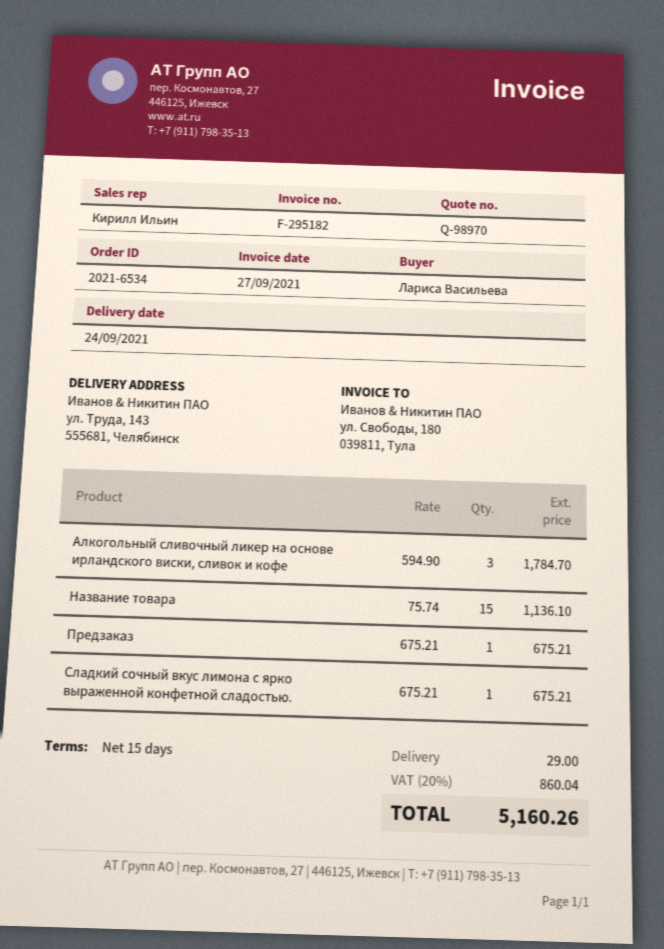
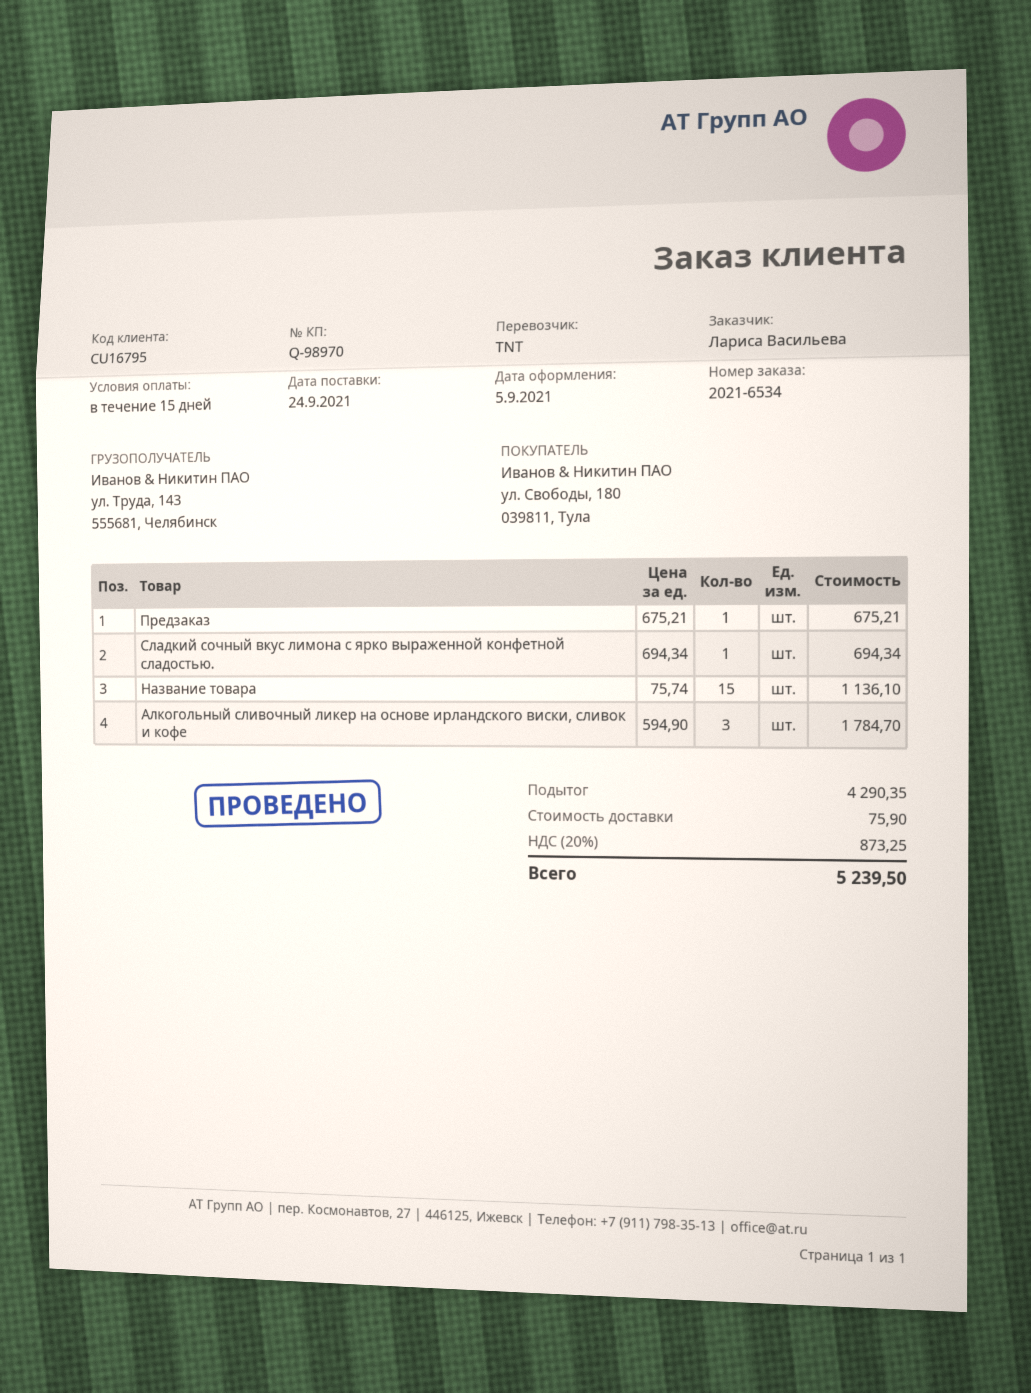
Сладкий сочный вкус лимона с ярко выраженной конфетной сладостью.: 1 x 675.21 = 675.21 -> 1 x 694.34 = 694.34
shipping: 29.00 -> 75.90
tax: 20% = 860.04 -> 20% = 873.25
total: 5160.26 -> 5239.50

